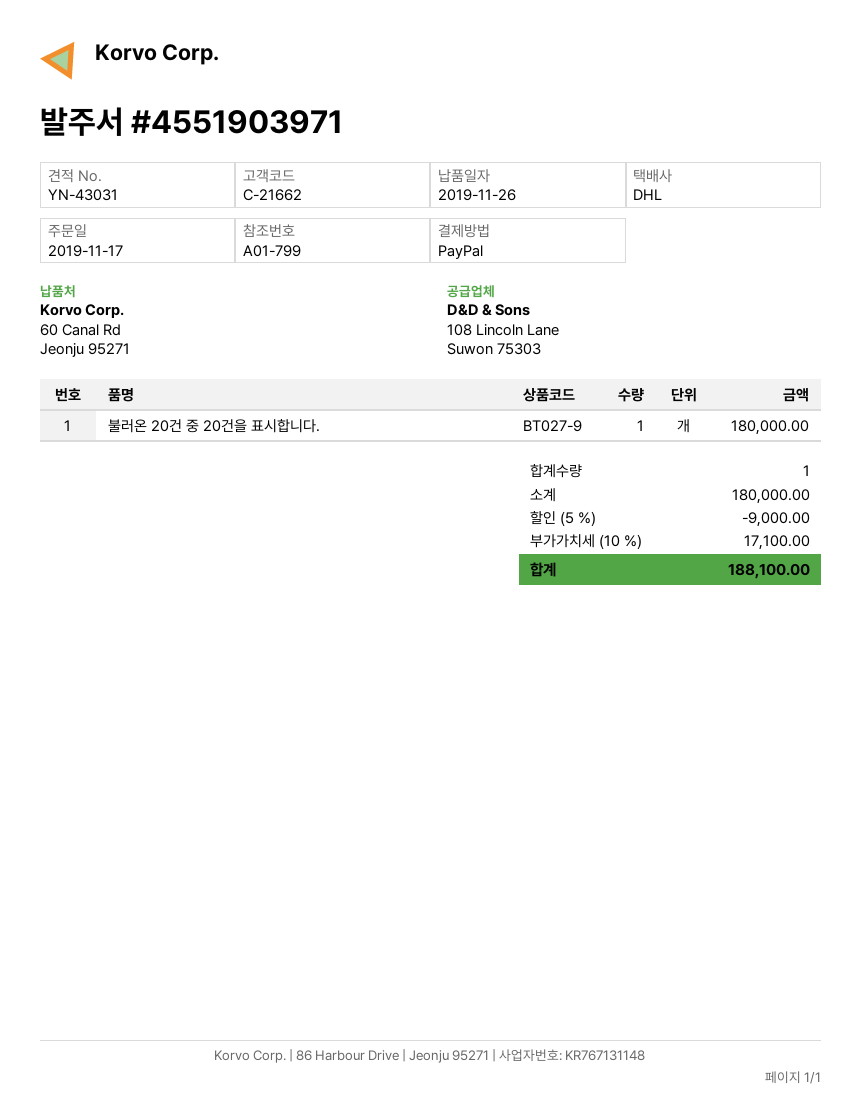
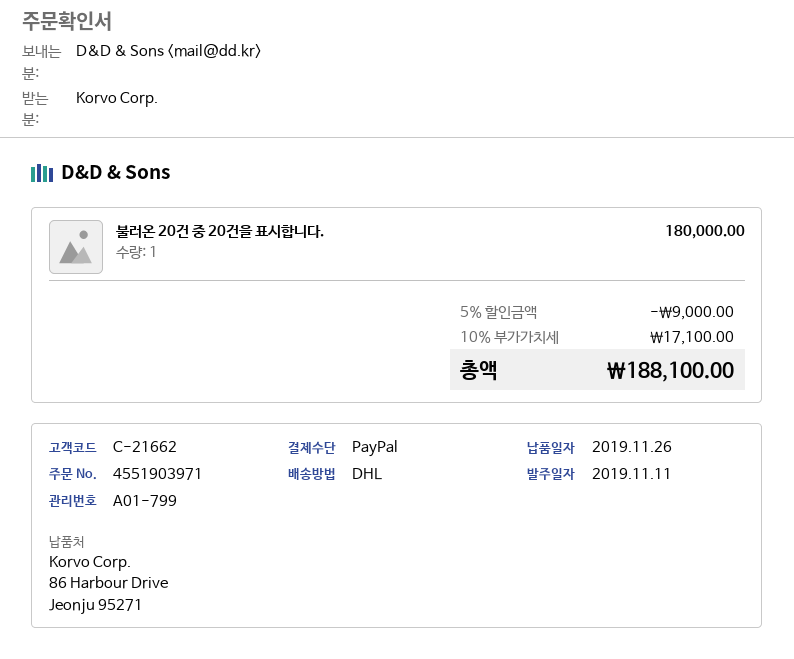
order date: 2019-11-17 -> 2019-11-11
ship to: 60 Canal Rd, Jeonju 95271 -> 86 Harbour Drive, Jeonju 95271

